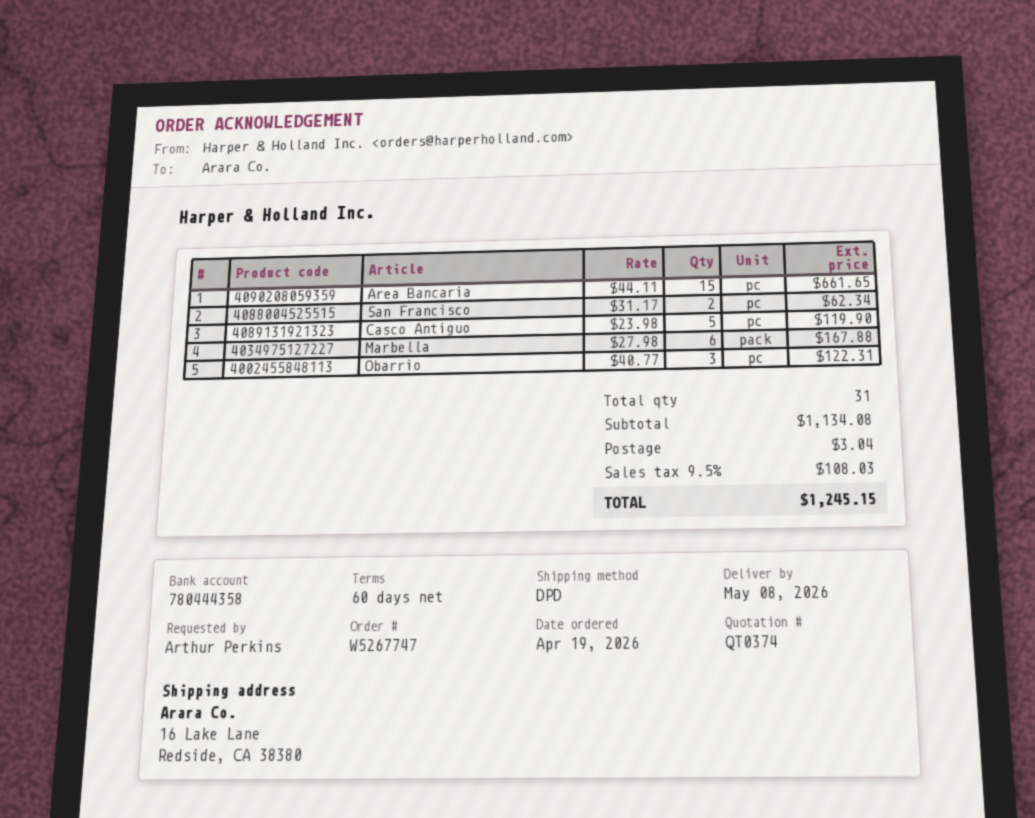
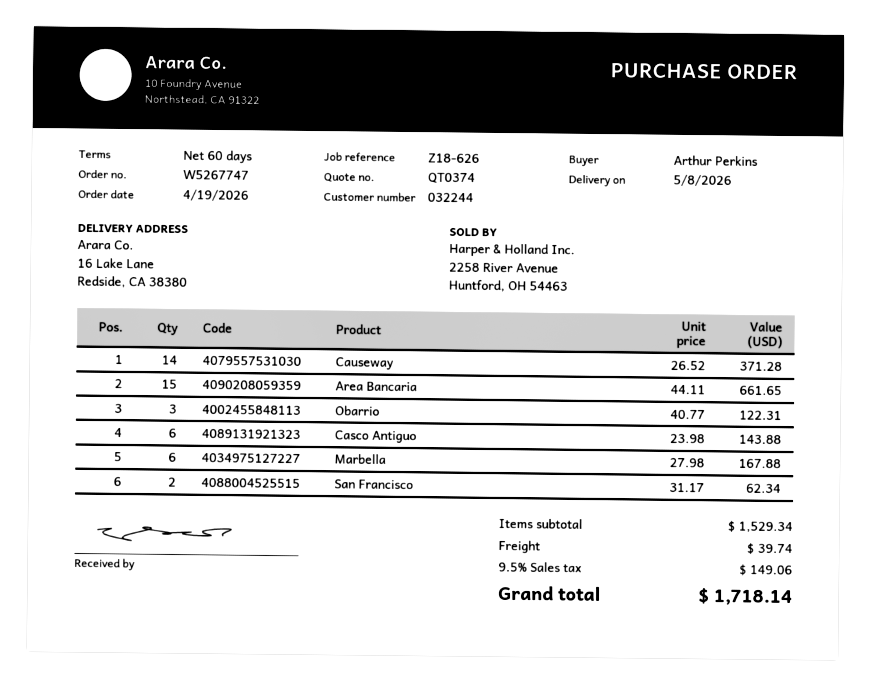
Casco Antiguo: 5 x 23.98 = 119.90 -> 6 x 23.98 = 143.88
Causeway: none -> 14 x 26.52 = 371.28
subtotal: 1134.08 -> 1529.34
shipping: 3.04 -> 39.74
tax: 9.5% = 108.03 -> 9.5% = 149.06
total: 1245.15 -> 1718.14

